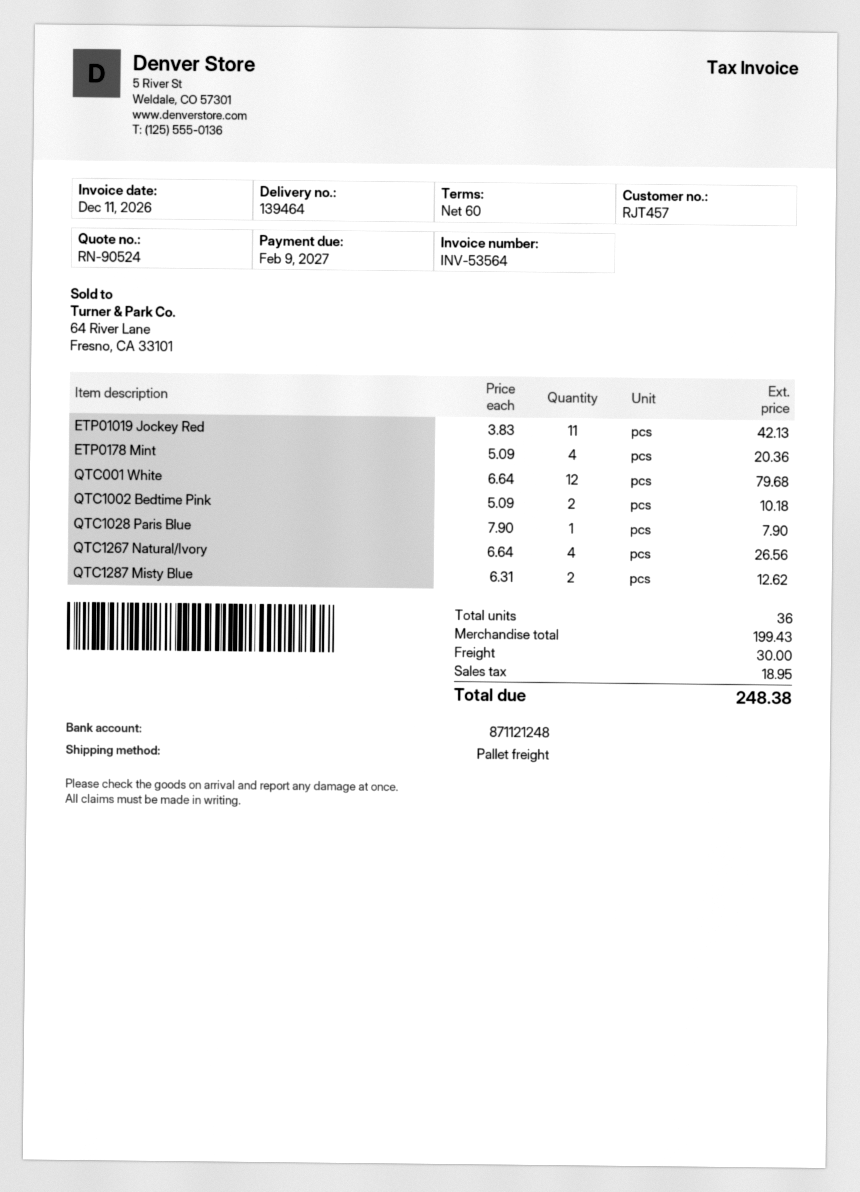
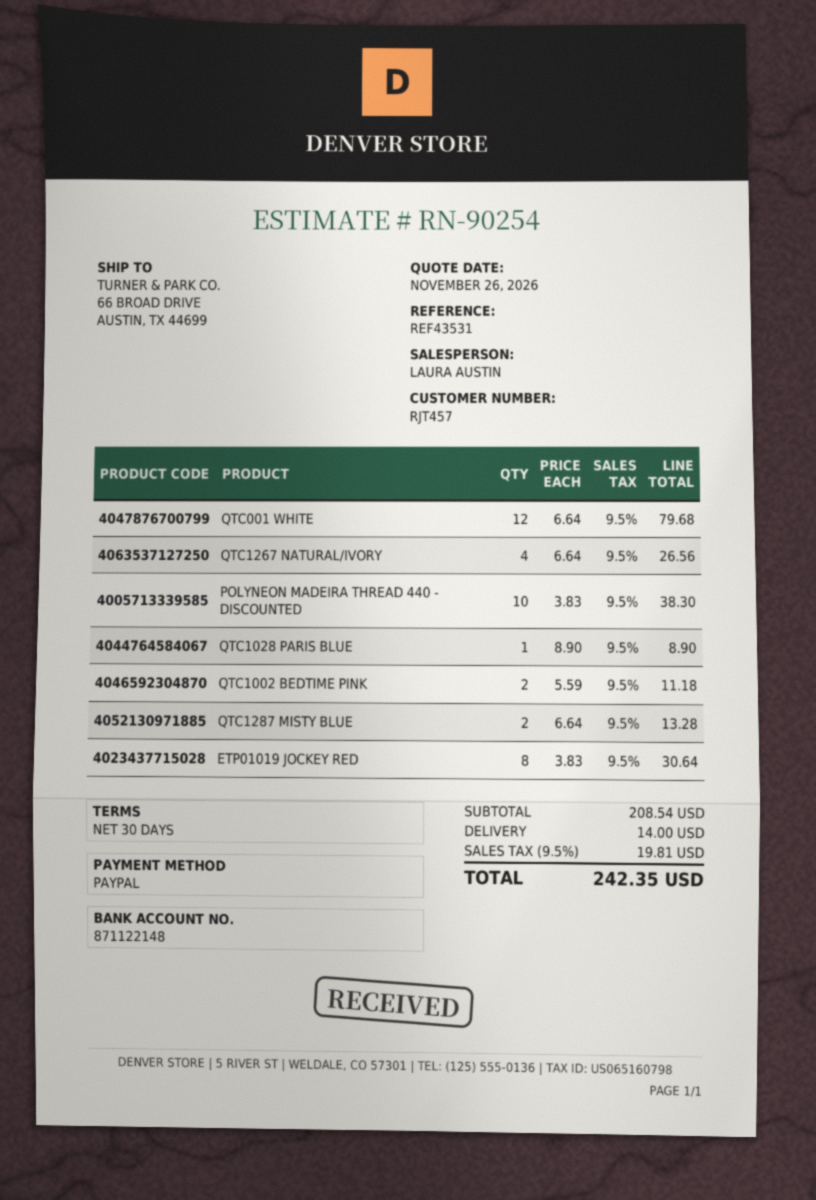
quote number: RN-90524 -> RN-90254
payment terms: 60 days -> 30 days
bank account: 871121248 -> 871122148
ETP01019 Jockey Red: 11 x 3.83 = 42.13 -> 8 x 3.83 = 30.64
ETP0178 Mint: 4 x 5.09 = 20.36 -> none
QTC1002 Bedtime Pink: 2 x 5.09 = 10.18 -> 2 x 5.59 = 11.18
QTC1028 Paris Blue: 1 x 7.90 = 7.90 -> 1 x 8.90 = 8.90
QTC1287 Misty Blue: 2 x 6.31 = 12.62 -> 2 x 6.64 = 13.28
POLYNEON MADEIRA THREAD 440 - DISCOUNTED: none -> 10 x 3.83 = 38.30
subtotal: 199.43 -> 208.54
shipping: 30.00 -> 14.00
tax: 18.95 -> 19.81
total: 248.38 -> 242.35

